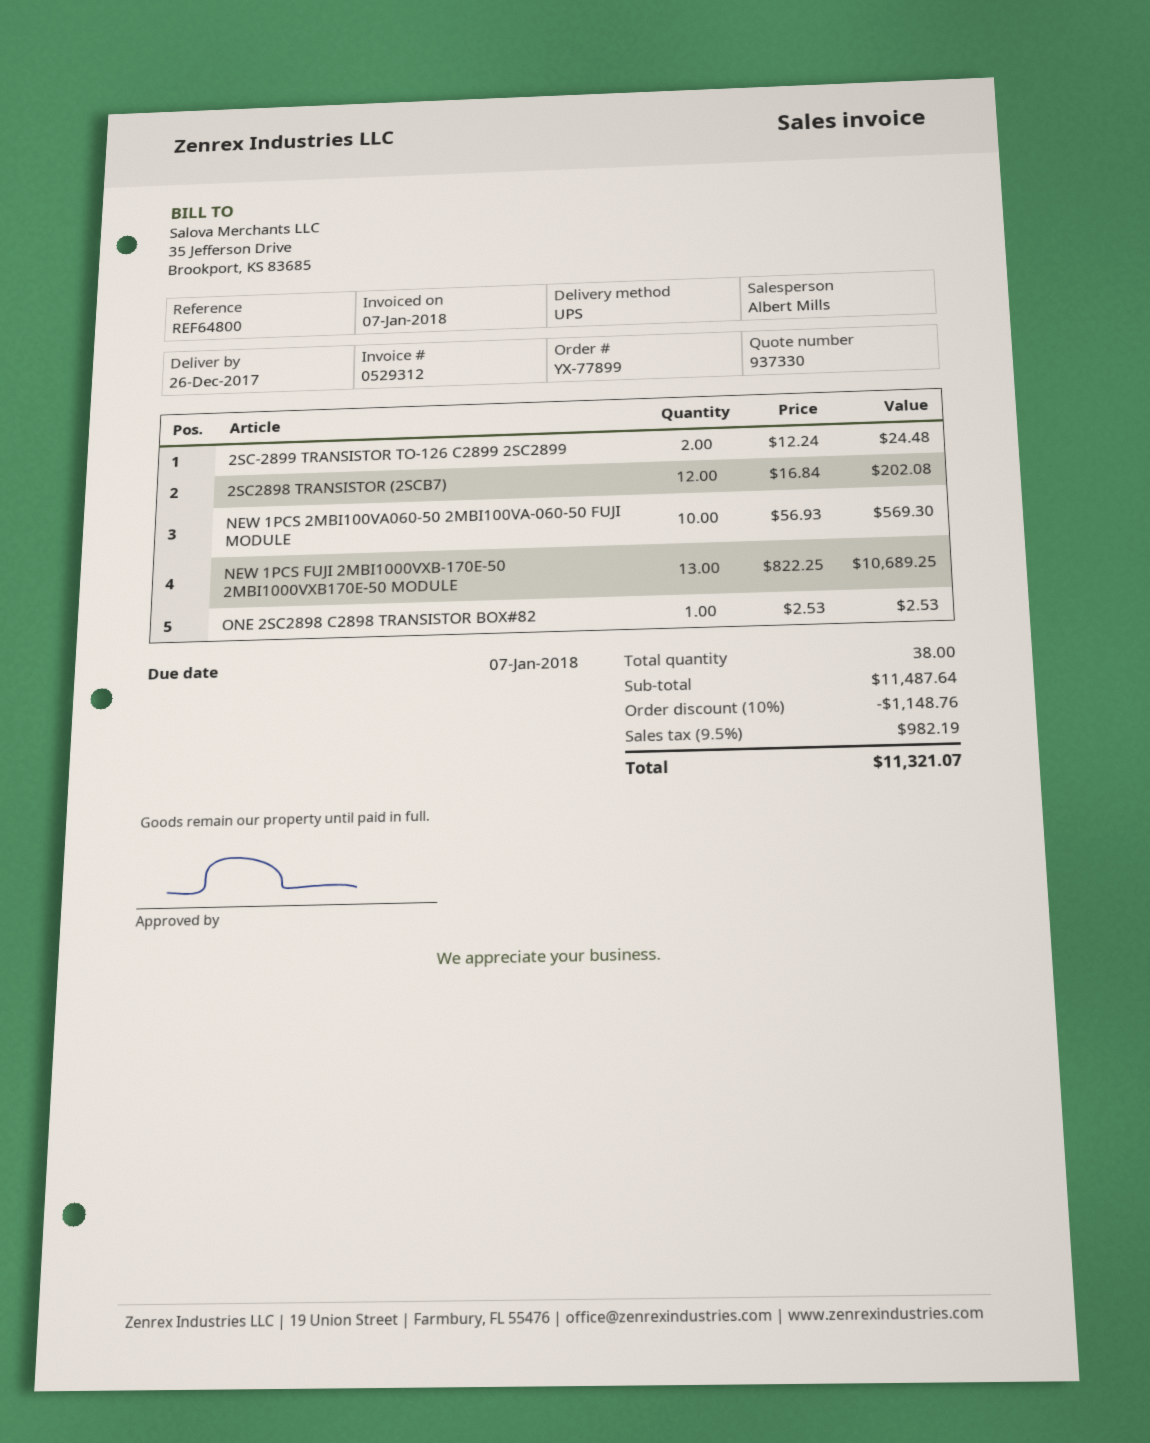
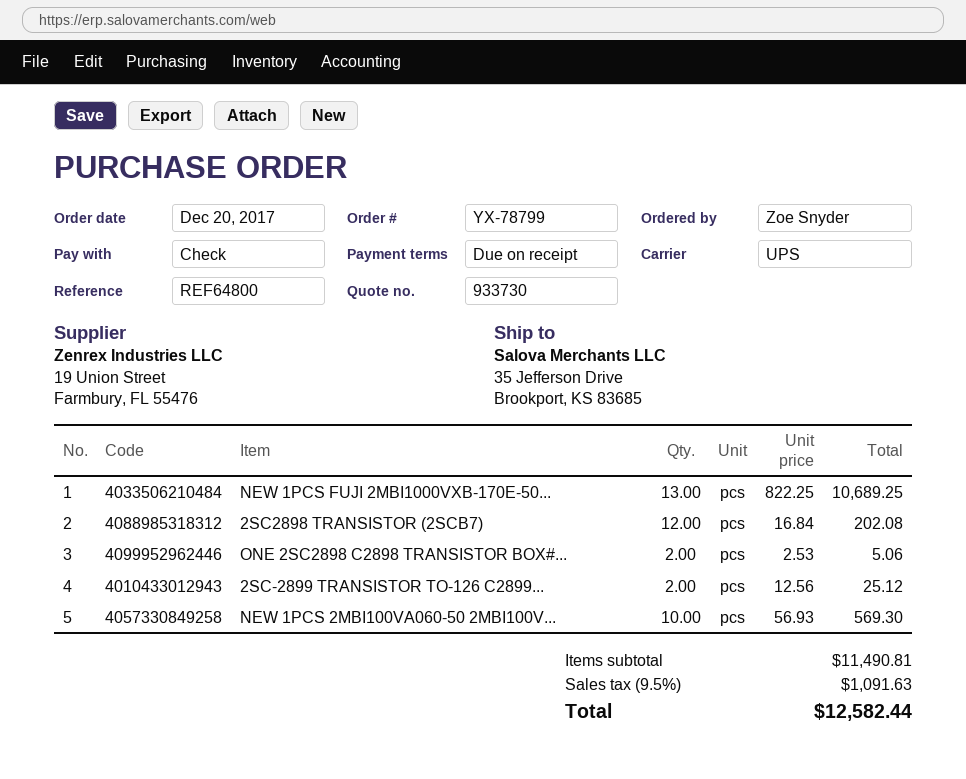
quote number: 937330 -> 933730
order number: YX-77899 -> YX-78799
2SC-2899 TRANSISTOR TO-126 C2899 2SC2899: 2 x 12.24 = 24.48 -> 2 x 12.56 = 25.12
ONE 2SC2898 C2898 TRANSISTOR BOX#82: 1 x 2.53 = 2.53 -> 2 x 2.53 = 5.06
subtotal: 11487.64 -> 11490.81
discount: 10% = 1148.76 -> none
tax: 9.5% = 982.19 -> 9.5% = 1091.63
total: 11321.07 -> 12582.44

